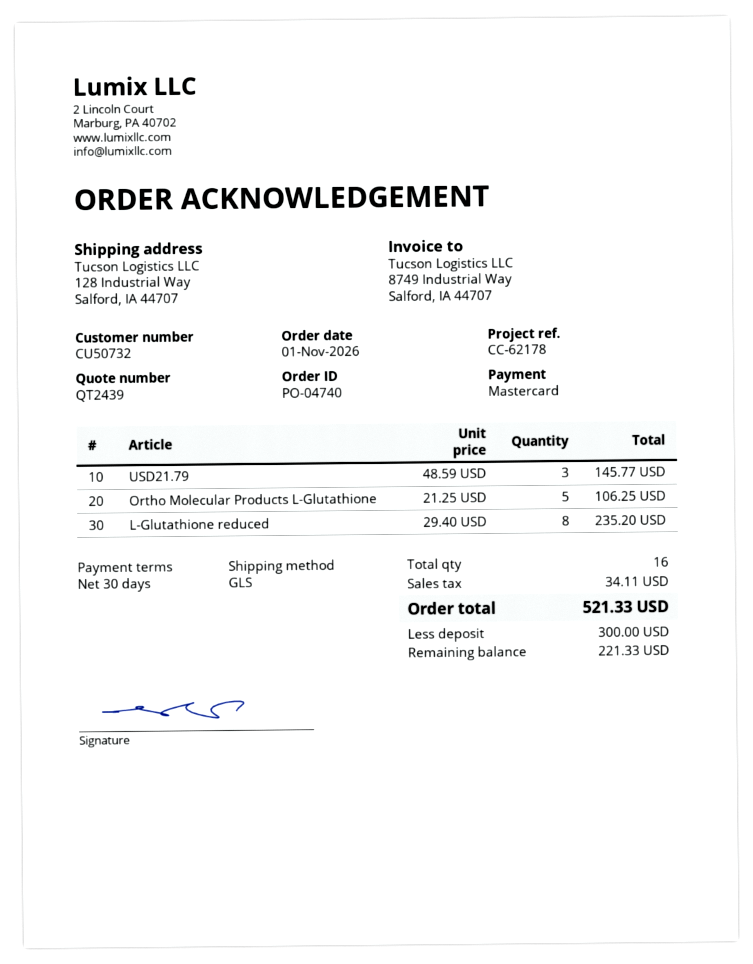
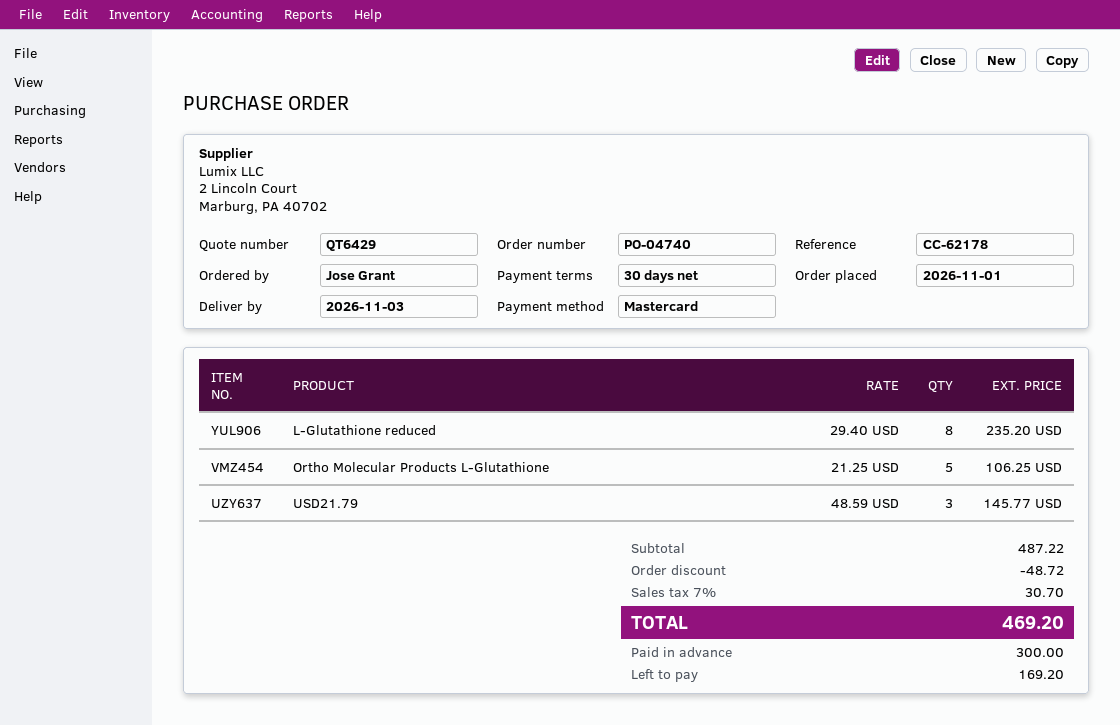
quote number: QT2439 -> QT6429
discount: none -> 48.72
tax: 34.11 -> 30.70
total: 521.33 -> 469.20
balance: 221.33 -> 169.20

